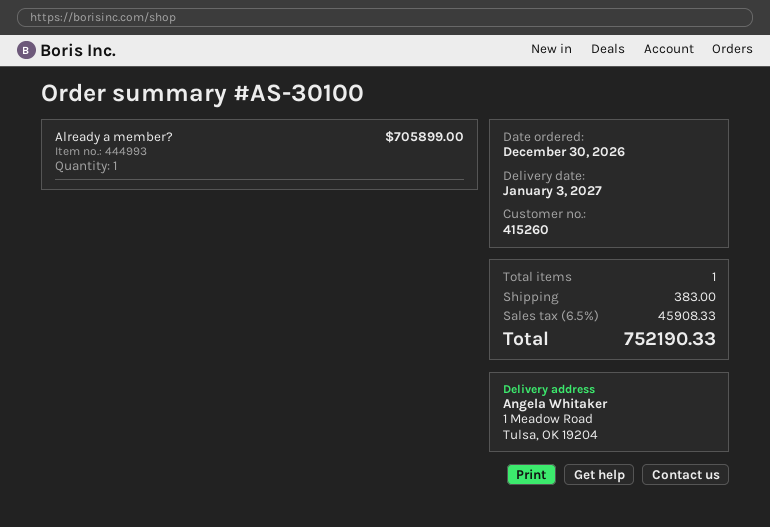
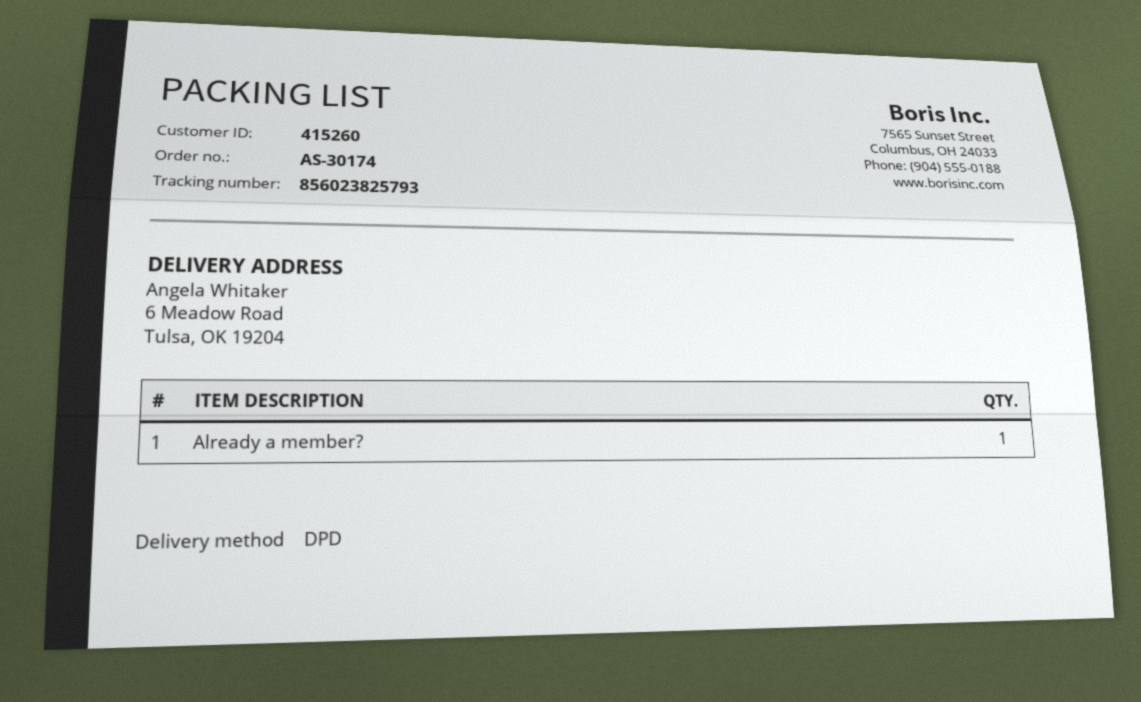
order number: AS-30100 -> AS-30174
ship to: 1 Meadow Road, Tulsa, OK 19204 -> 6 Meadow Road, Tulsa, OK 19204

